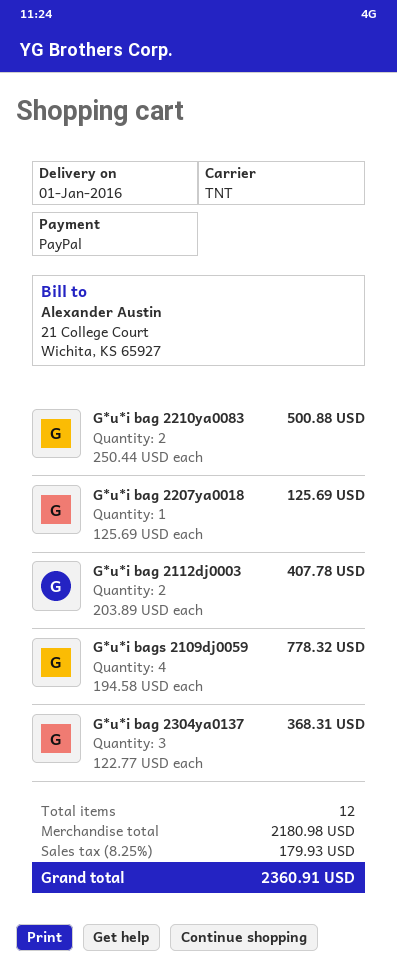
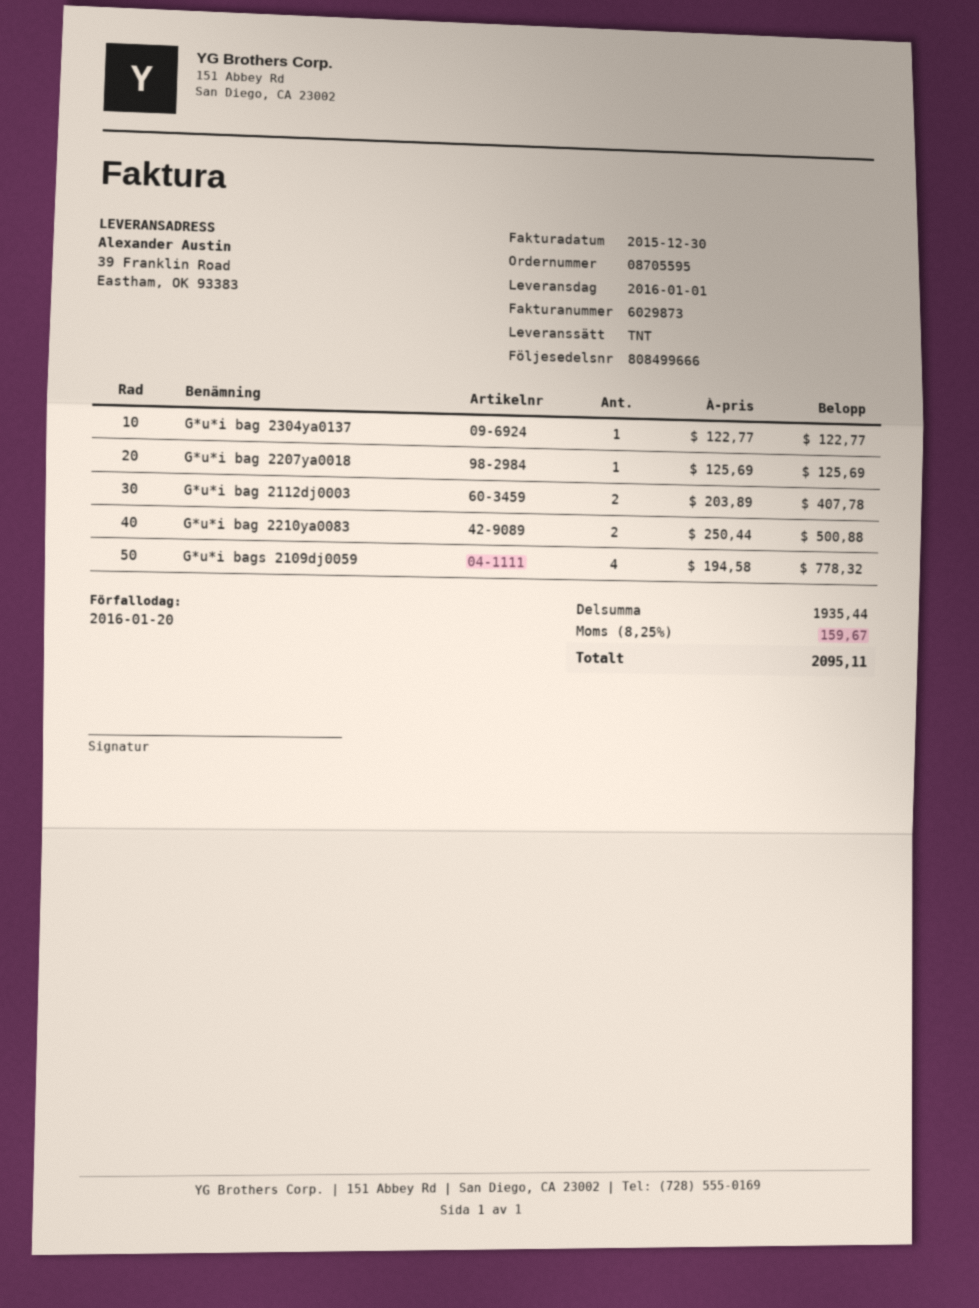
G*u*i bag 2304ya0137: 3 x 122.77 = 368.31 -> 1 x 122.77 = 122.77
subtotal: 2180.98 -> 1935.44
tax: 8.25% = 179.93 -> 8.25% = 159.67
total: 2360.91 -> 2095.11

